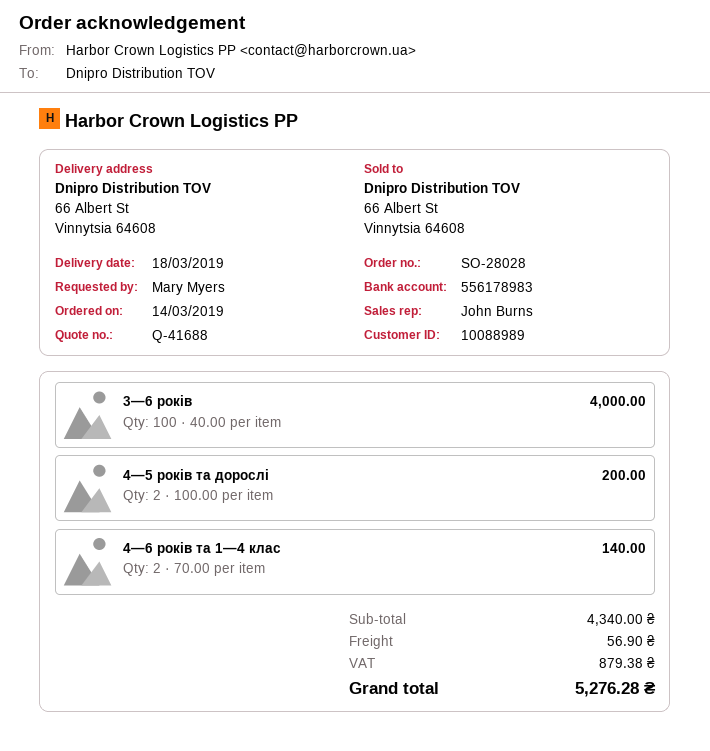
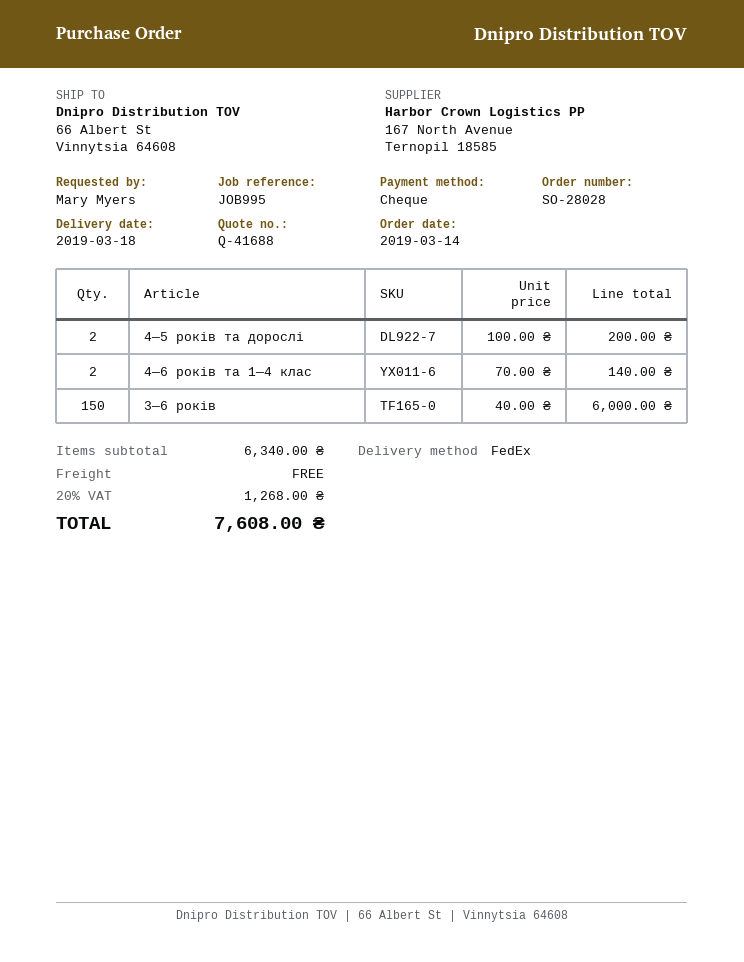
3—6 років: 100 x 40.00 = 4000.00 -> 150 x 40.00 = 6000.00
subtotal: 4340.00 -> 6340.00
shipping: 56.90 -> 0.00
tax: 879.38 -> 1268.00
total: 5276.28 -> 7608.00

